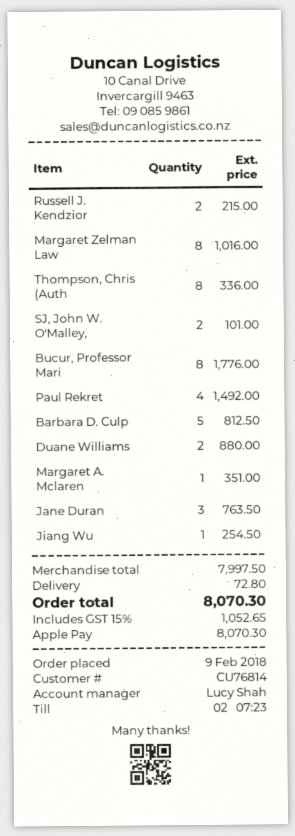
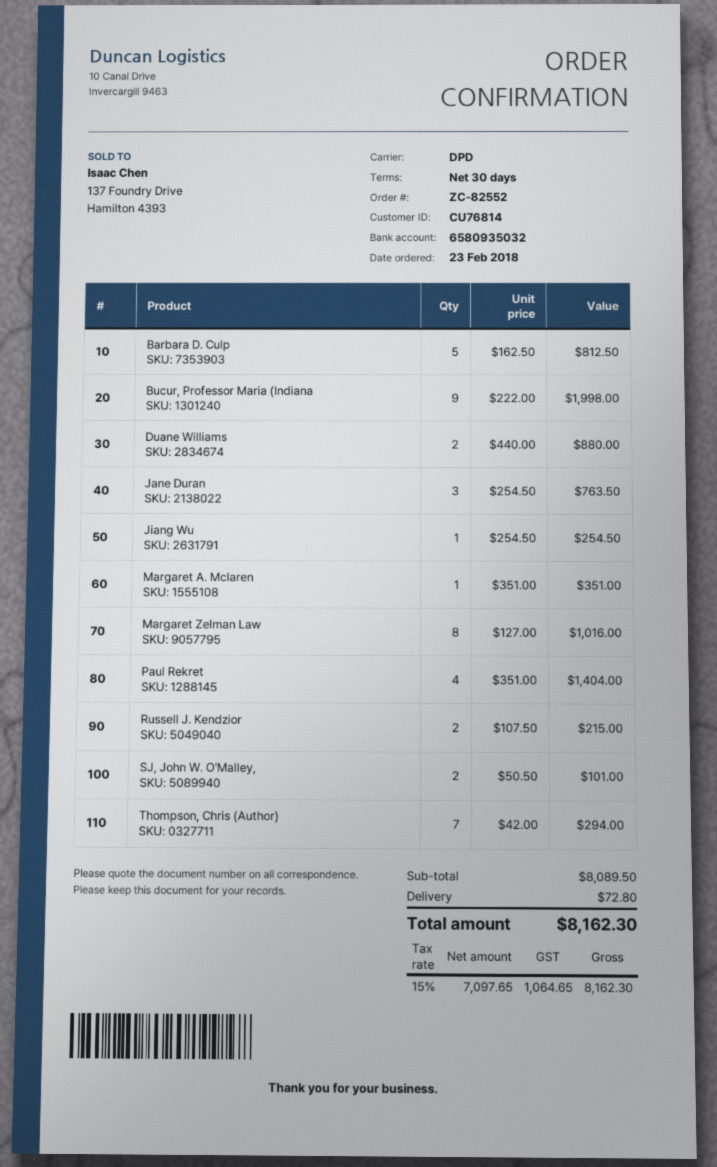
order date: 2018-02-09 -> 2018-02-23
Thompson, Chris (Auth: 8 for 336.00 -> 7 for 294.00
Bucur, Professor Mari: 8 for 1776.00 -> 9 for 1998.00
Paul Rekret: 4 for 1492.00 -> 4 for 1404.00
subtotal: 7997.50 -> 8089.50
tax: 15% = 1052.65 -> 15% = 1064.65
total: 8070.30 -> 8162.30

